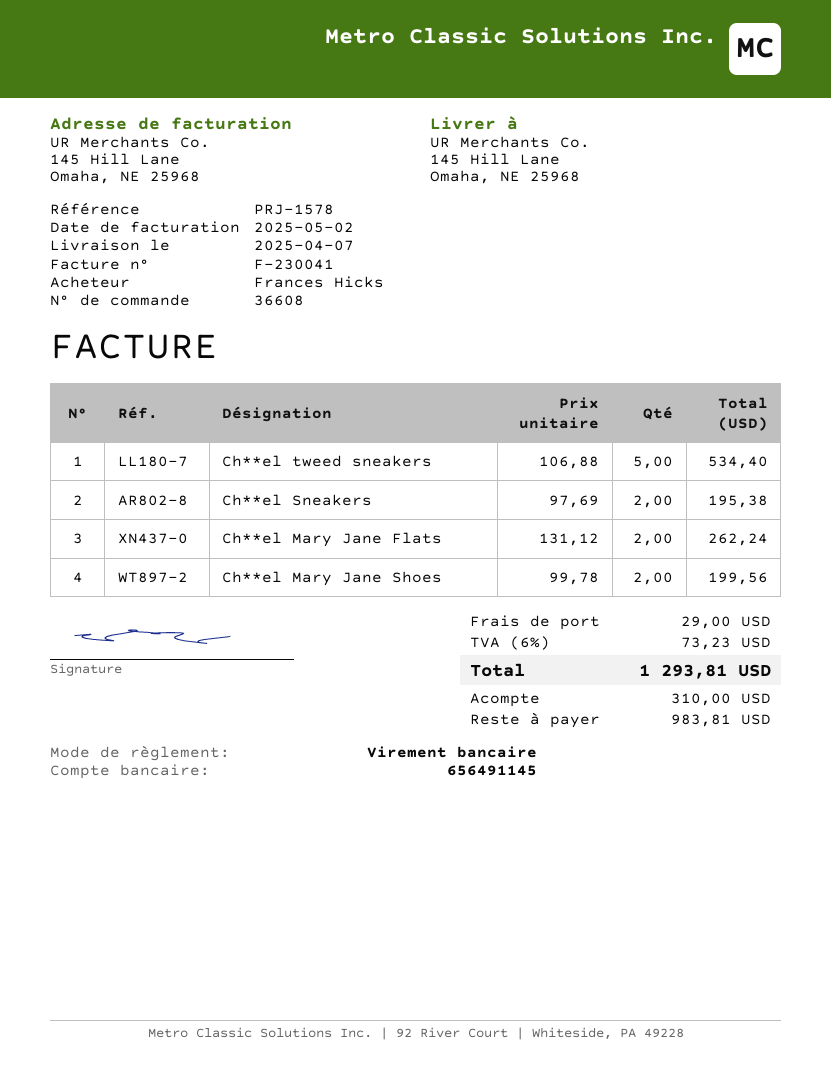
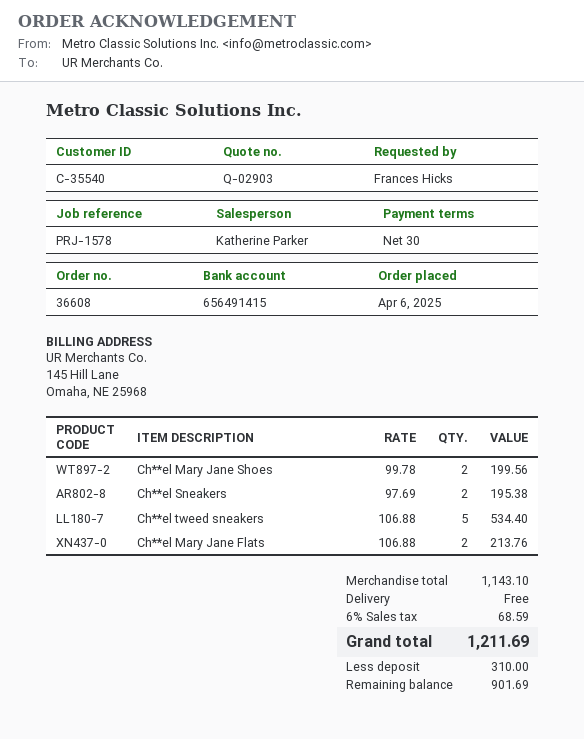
bank account: 656491145 -> 656491415
Ch**el Mary Jane Flats: 2 x 131.12 = 262.24 -> 2 x 106.88 = 213.76
shipping: 29.00 -> 0.00
tax: 6% = 73.23 -> 6% = 68.59
total: 1293.81 -> 1211.69
balance: 983.81 -> 901.69

